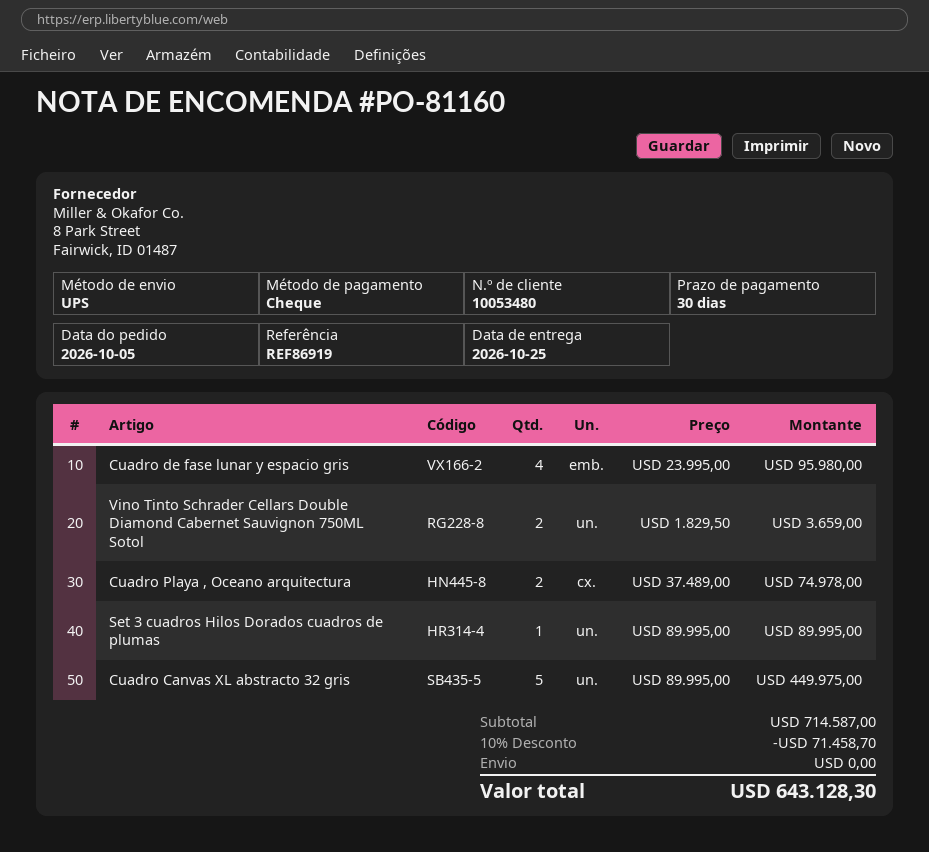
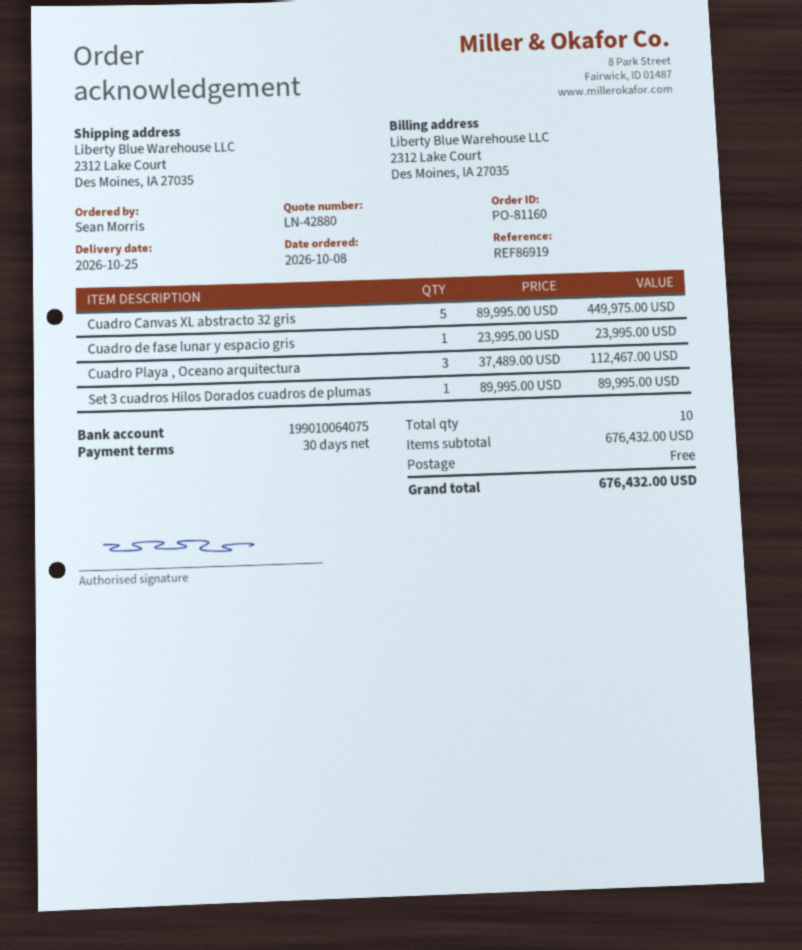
order date: 2026-10-05 -> 2026-10-08
Cuadro de fase lunar y espacio gris: 4 x 23995.00 = 95980.00 -> 1 x 23995.00 = 23995.00
Vino Tinto Schrader Cellars Double Diamond Cabernet Sauvignon 750ML Sotol: 2 x 1829.50 = 3659.00 -> none
Cuadro Playa , Oceano arquitectura: 2 x 37489.00 = 74978.00 -> 3 x 37489.00 = 112467.00
subtotal: 714587.00 -> 676432.00
discount: 10% = 71458.70 -> none
total: 643128.30 -> 676432.00

